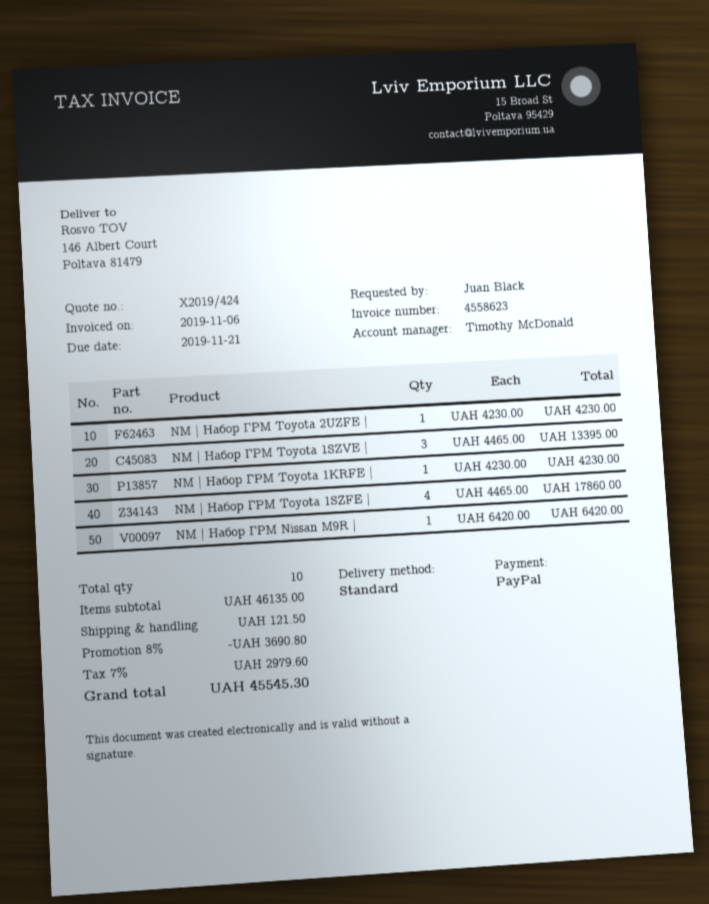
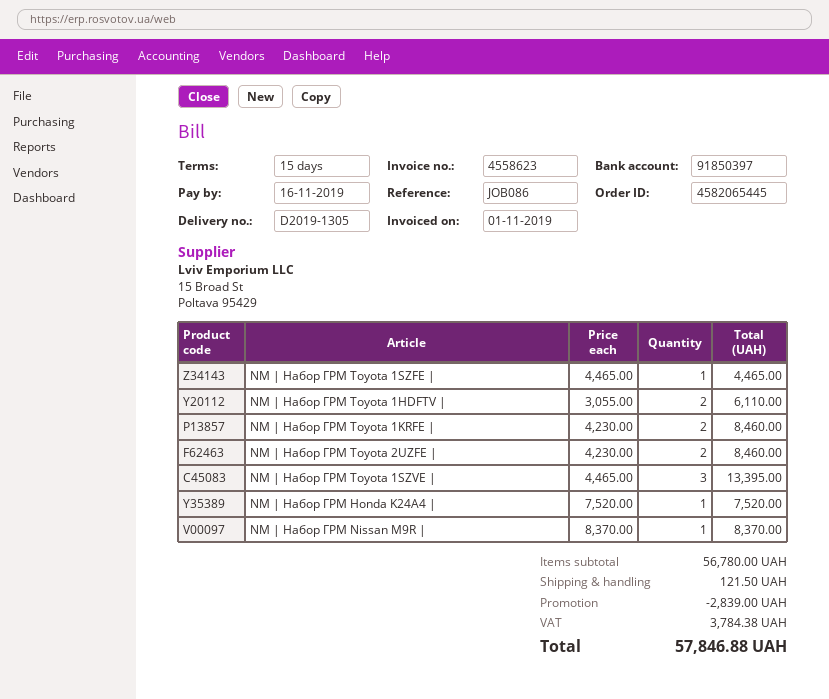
invoice date: 2019-11-06 -> 2019-11-01
due date: 2019-11-21 -> 2019-11-16
NM | Набор ГРМ Toyota 2UZFE |: 1 x 4230.00 = 4230.00 -> 2 x 4230.00 = 8460.00
NM | Набор ГРМ Toyota 1KRFE |: 1 x 4230.00 = 4230.00 -> 2 x 4230.00 = 8460.00
NM | Набор ГРМ Toyota 1SZFE |: 4 x 4465.00 = 17860.00 -> 1 x 4465.00 = 4465.00
NM | Набор ГРМ Nissan M9R |: 1 x 6420.00 = 6420.00 -> 1 x 8370.00 = 8370.00
NM | Набор ГРМ Toyota 1HDFTV |: none -> 2 x 3055.00 = 6110.00
NM | Набор ГРМ Honda K24A4 |: none -> 1 x 7520.00 = 7520.00
subtotal: 46135.00 -> 56780.00
discount: 3690.80 -> 2839.00
tax: 2979.60 -> 3784.38
total: 45545.30 -> 57846.88

